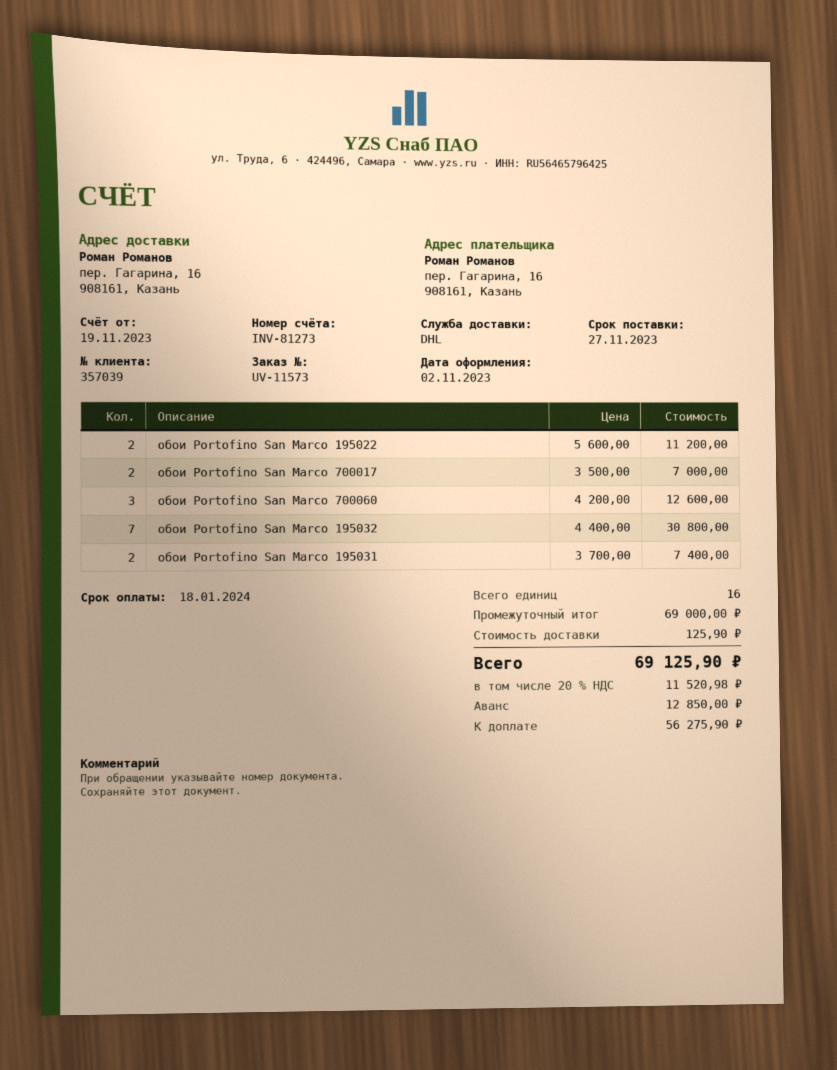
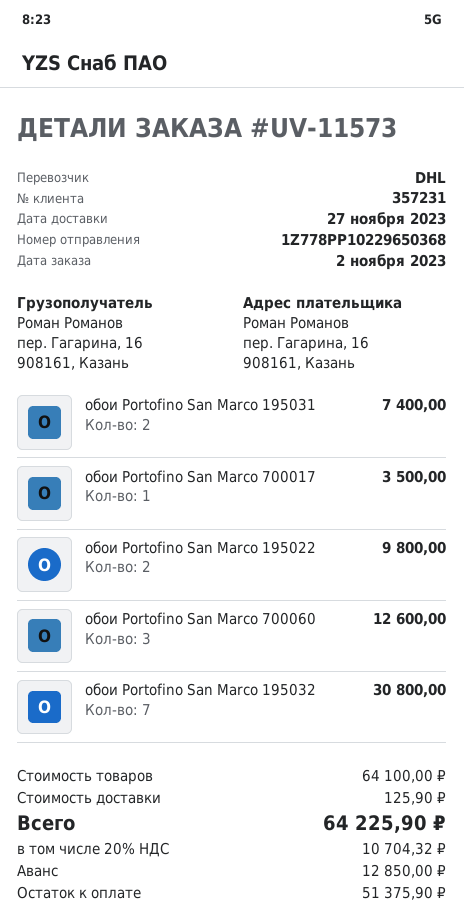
customer number: 357039 -> 357231
обои Portofino San Marco 195022: 2 for 11200.00 -> 2 for 9800.00
обои Portofino San Marco 700017: 2 for 7000.00 -> 1 for 3500.00
subtotal: 69000.00 -> 64100.00
tax: 20% = 11520.98 -> 20% = 10704.32
total: 69125.90 -> 64225.90
balance: 56275.90 -> 51375.90

